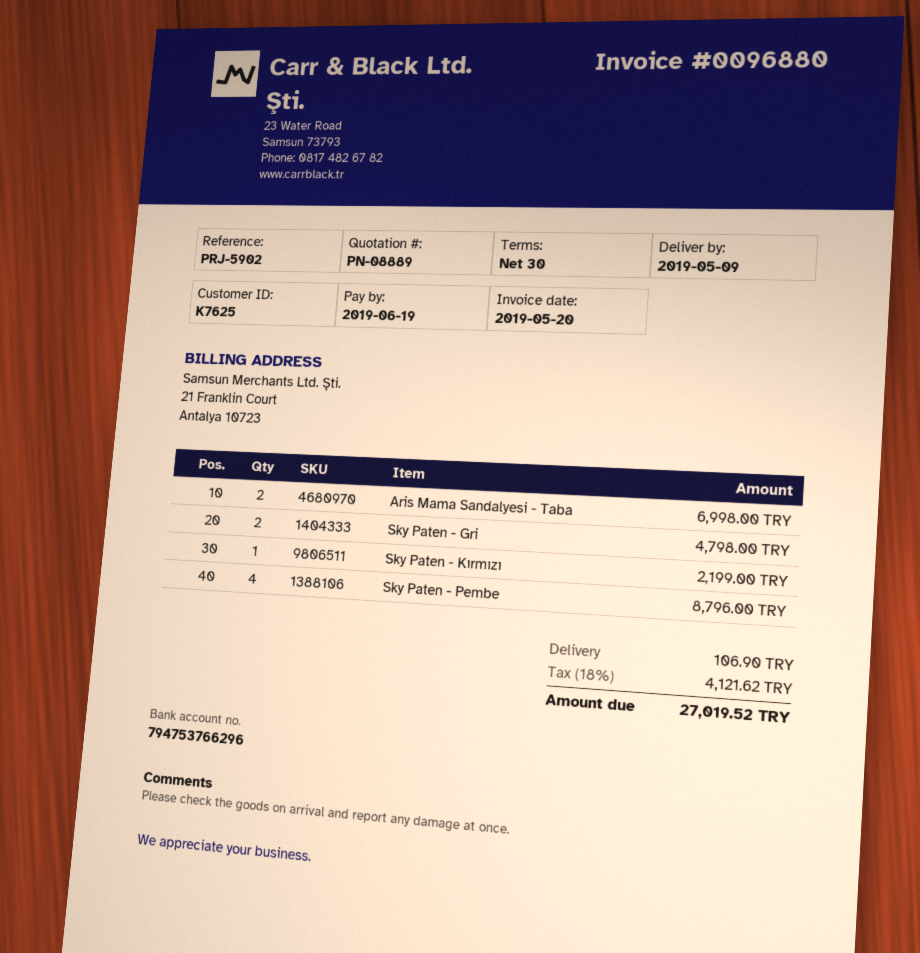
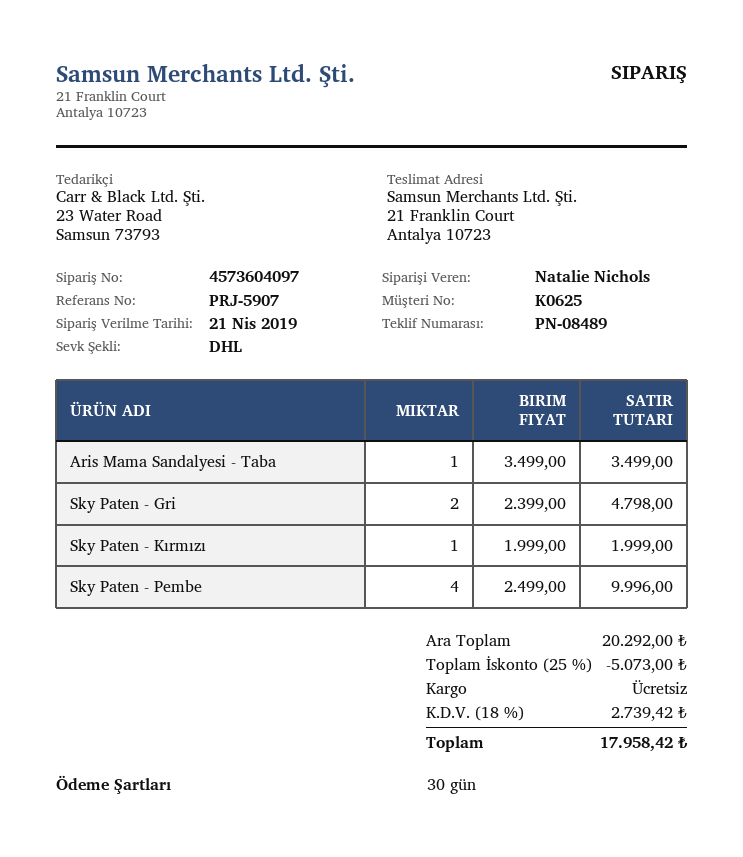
quote number: PN-08889 -> PN-08489
customer number: K7625 -> K0625
reference: PRJ-5902 -> PRJ-5907
Aris Mama Sandalyesi - Taba: 2 for 6998.00 -> 1 for 3499.00
Sky Paten - Kırmızı: 1 for 2199.00 -> 1 for 1999.00
Sky Paten - Pembe: 4 for 8796.00 -> 4 for 9996.00
discount: none -> 25% = 5073.00
shipping: 106.90 -> 0.00
tax: 18% = 4121.62 -> 18% = 2739.42
total: 27019.52 -> 17958.42

